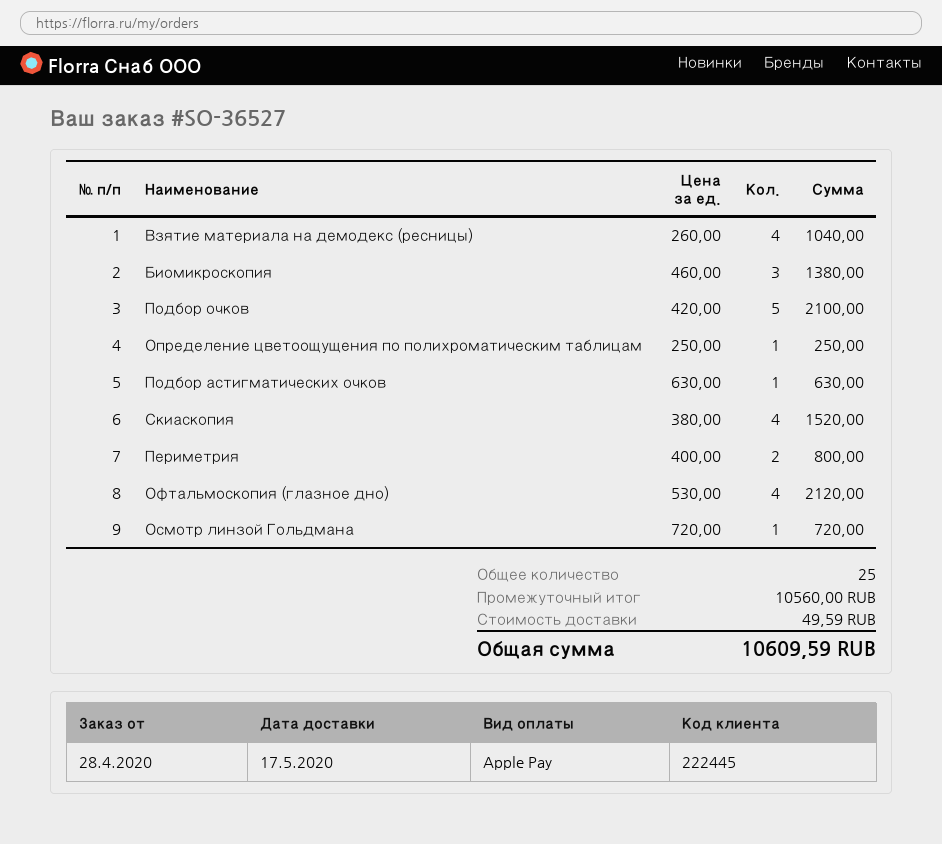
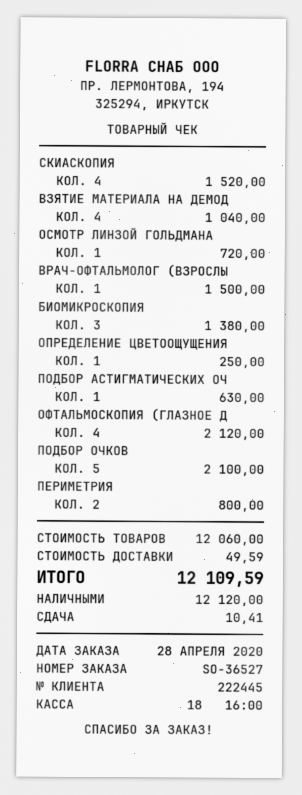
payment method: Apple Pay -> cash
ВРАЧ-ОФТАЛЬМОЛОГ (ВЗРОСЛЫ: none -> 1 for 1500.00
subtotal: 10560.00 -> 12060.00
total: 10609.59 -> 12109.59

